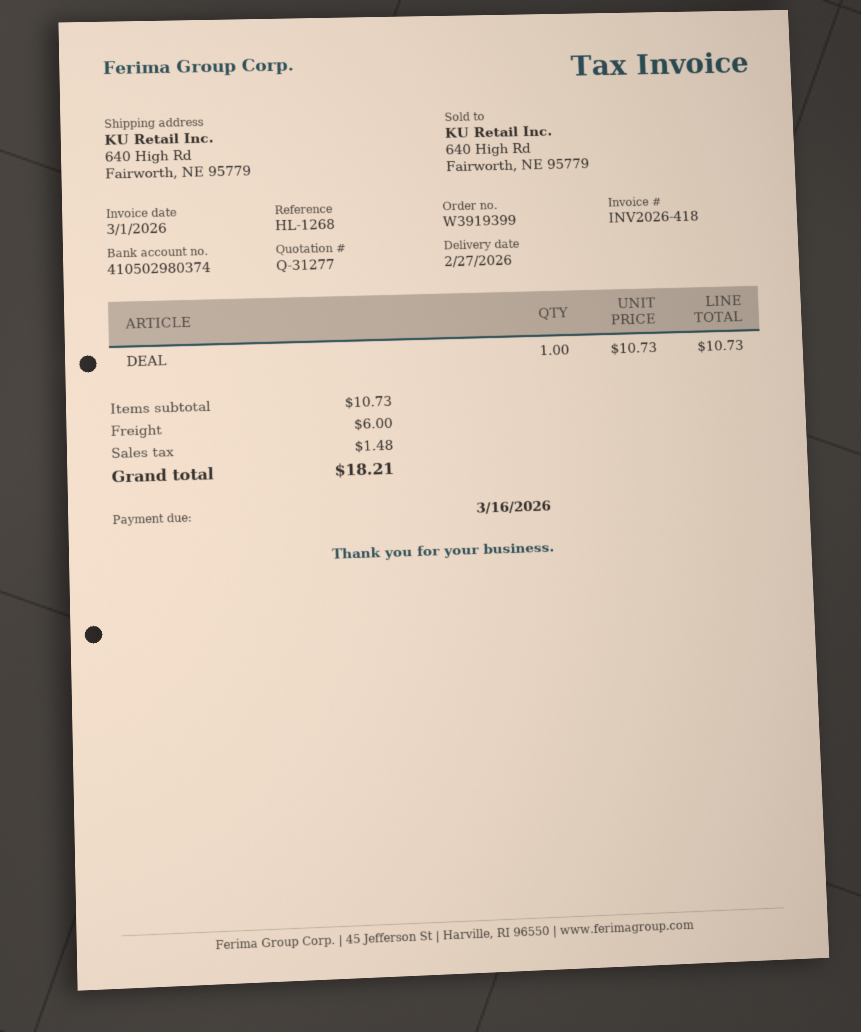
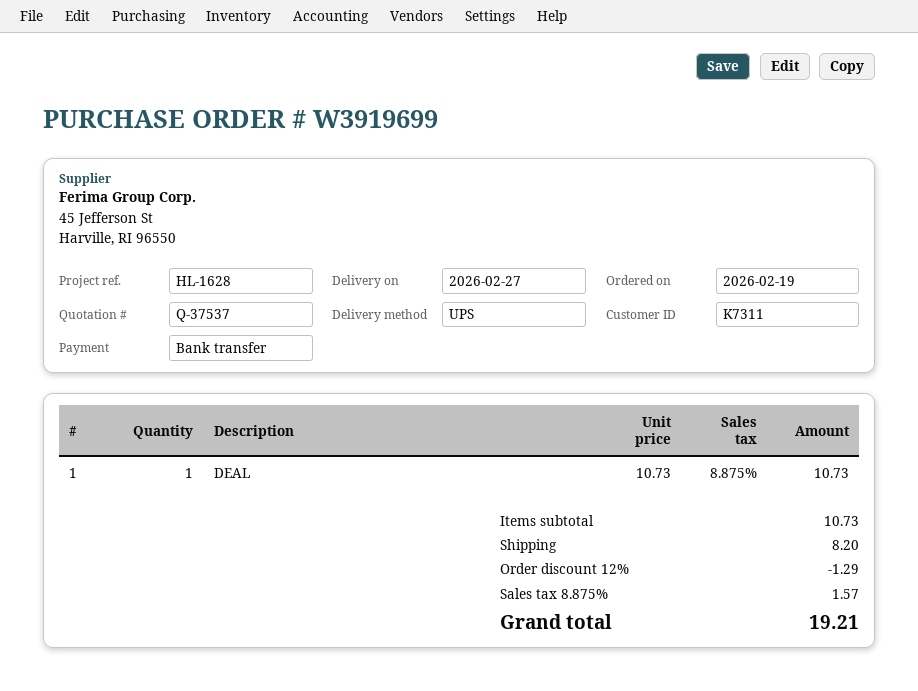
quote number: Q-31277 -> Q-37537
order number: W3919399 -> W3919699
reference: HL-1268 -> HL-1628
discount: none -> 12% = 1.29
shipping: 6.00 -> 8.20
tax: 1.48 -> 1.57
total: 18.21 -> 19.21

